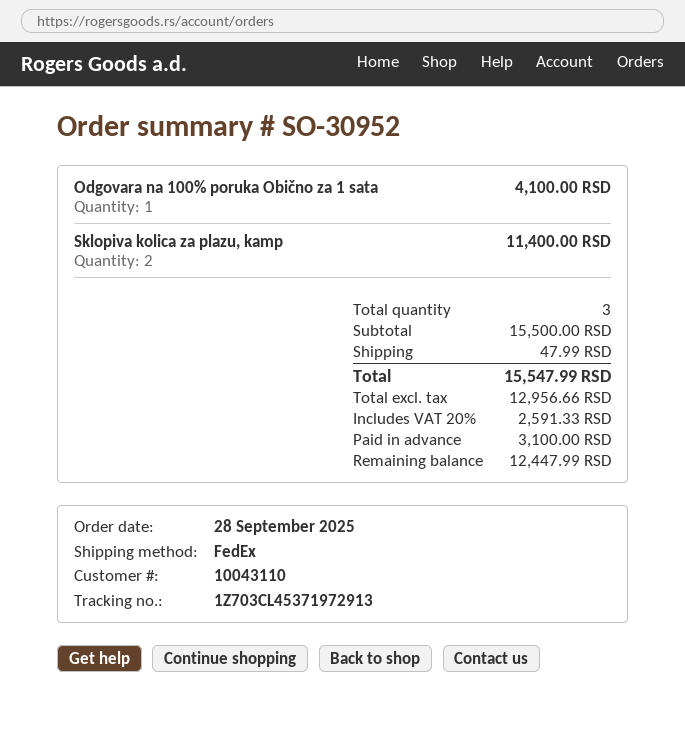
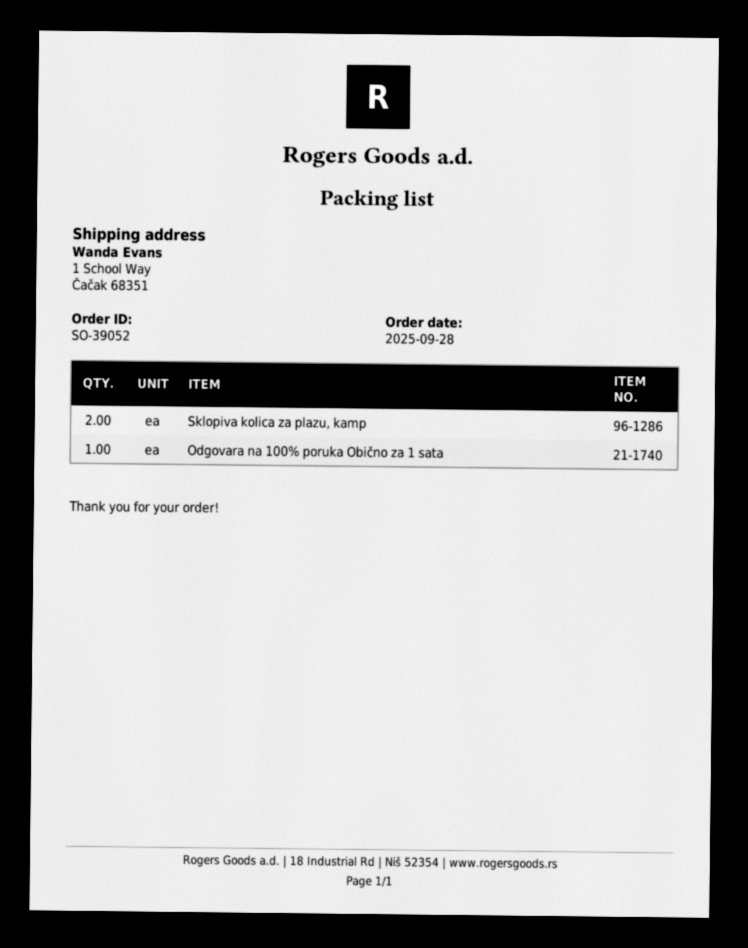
order number: SO-30952 -> SO-39052

